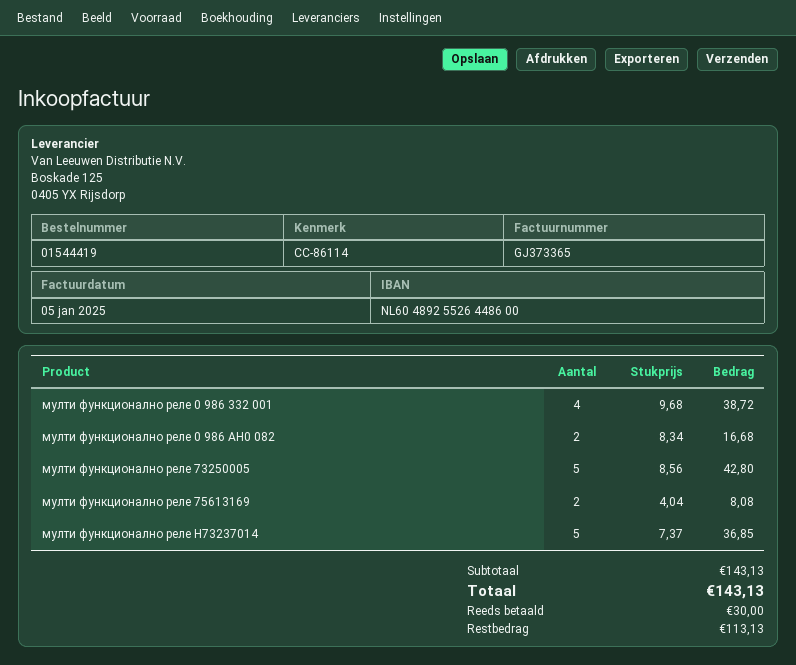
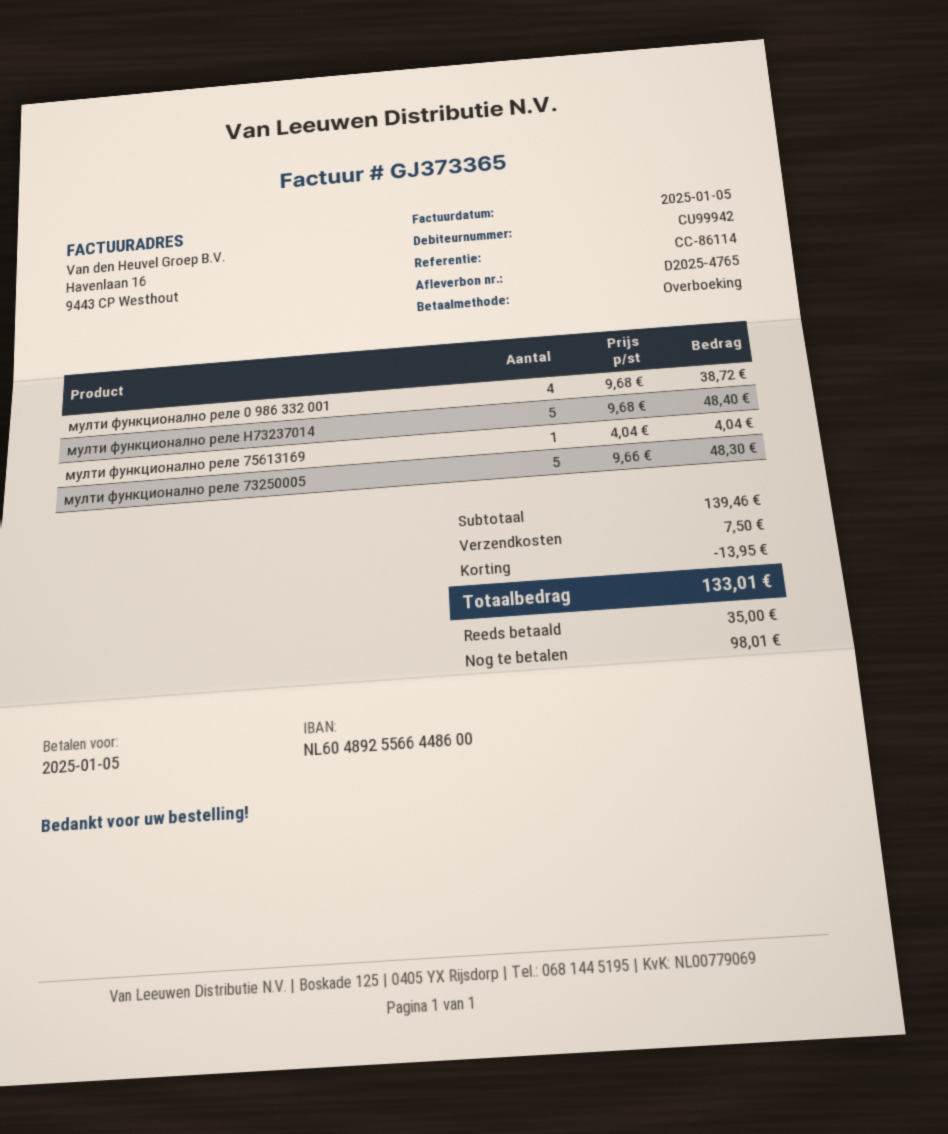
bank account: NL6048925526448600 -> NL6048925566448600
мулти функционално реле 0 986 AH0 082: 2 x 8.34 = 16.68 -> none
мулти функционално реле 73250005: 5 x 8.56 = 42.80 -> 5 x 9.66 = 48.30
мулти функционално реле 75613169: 2 x 4.04 = 8.08 -> 1 x 4.04 = 4.04
мулти функционално реле H73237014: 5 x 7.37 = 36.85 -> 5 x 9.68 = 48.40
subtotal: 143.13 -> 139.46
discount: none -> 13.95
shipping: none -> 7.50
total: 143.13 -> 133.01
deposit: 30.00 -> 35.00
balance: 113.13 -> 98.01

